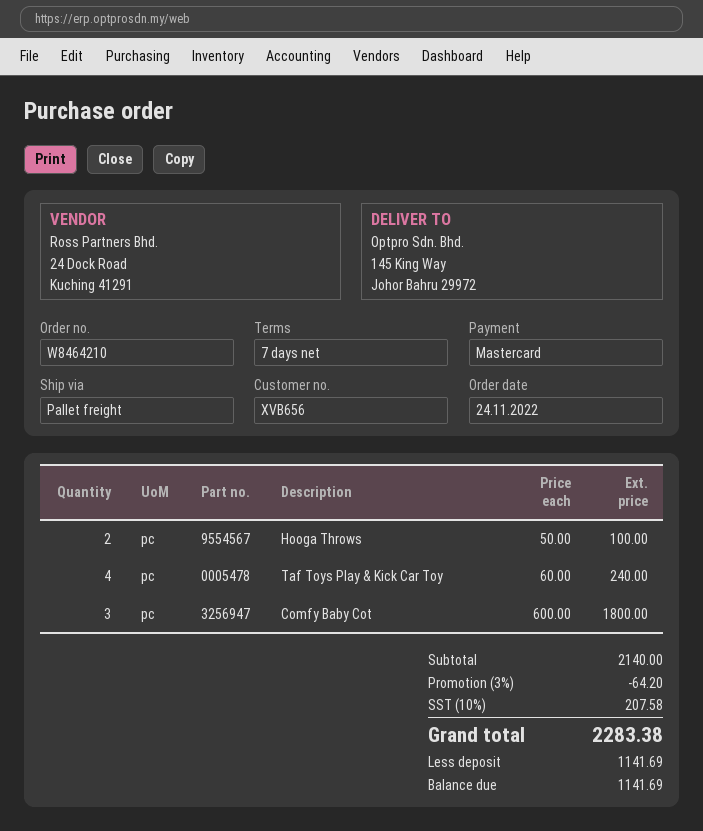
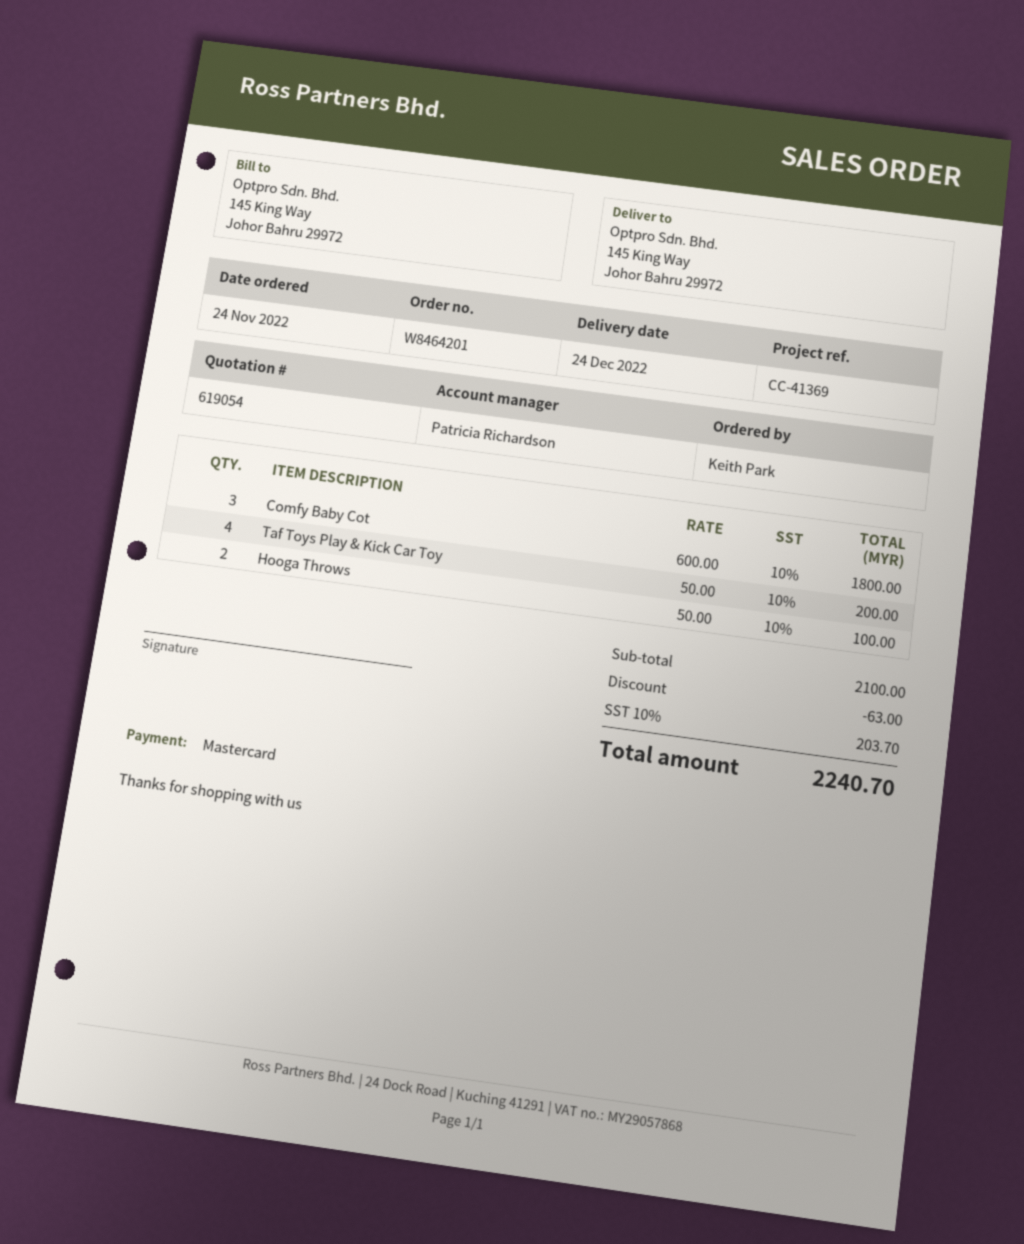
order number: W8464210 -> W8464201
Taf Toys Play & Kick Car Toy: 4 x 60.00 = 240.00 -> 4 x 50.00 = 200.00
subtotal: 2140.00 -> 2100.00
discount: 64.20 -> 63.00
tax: 10% = 207.58 -> 10% = 203.70
total: 2283.38 -> 2240.70

